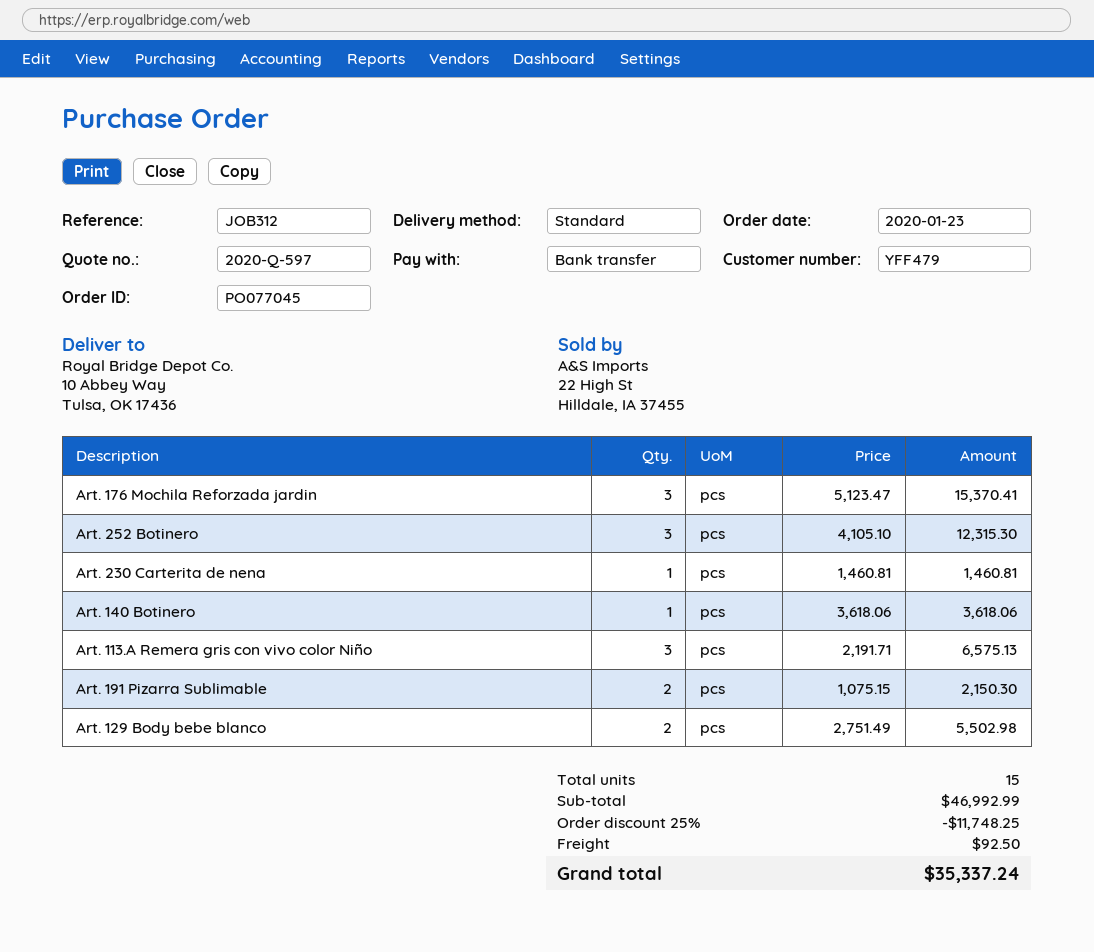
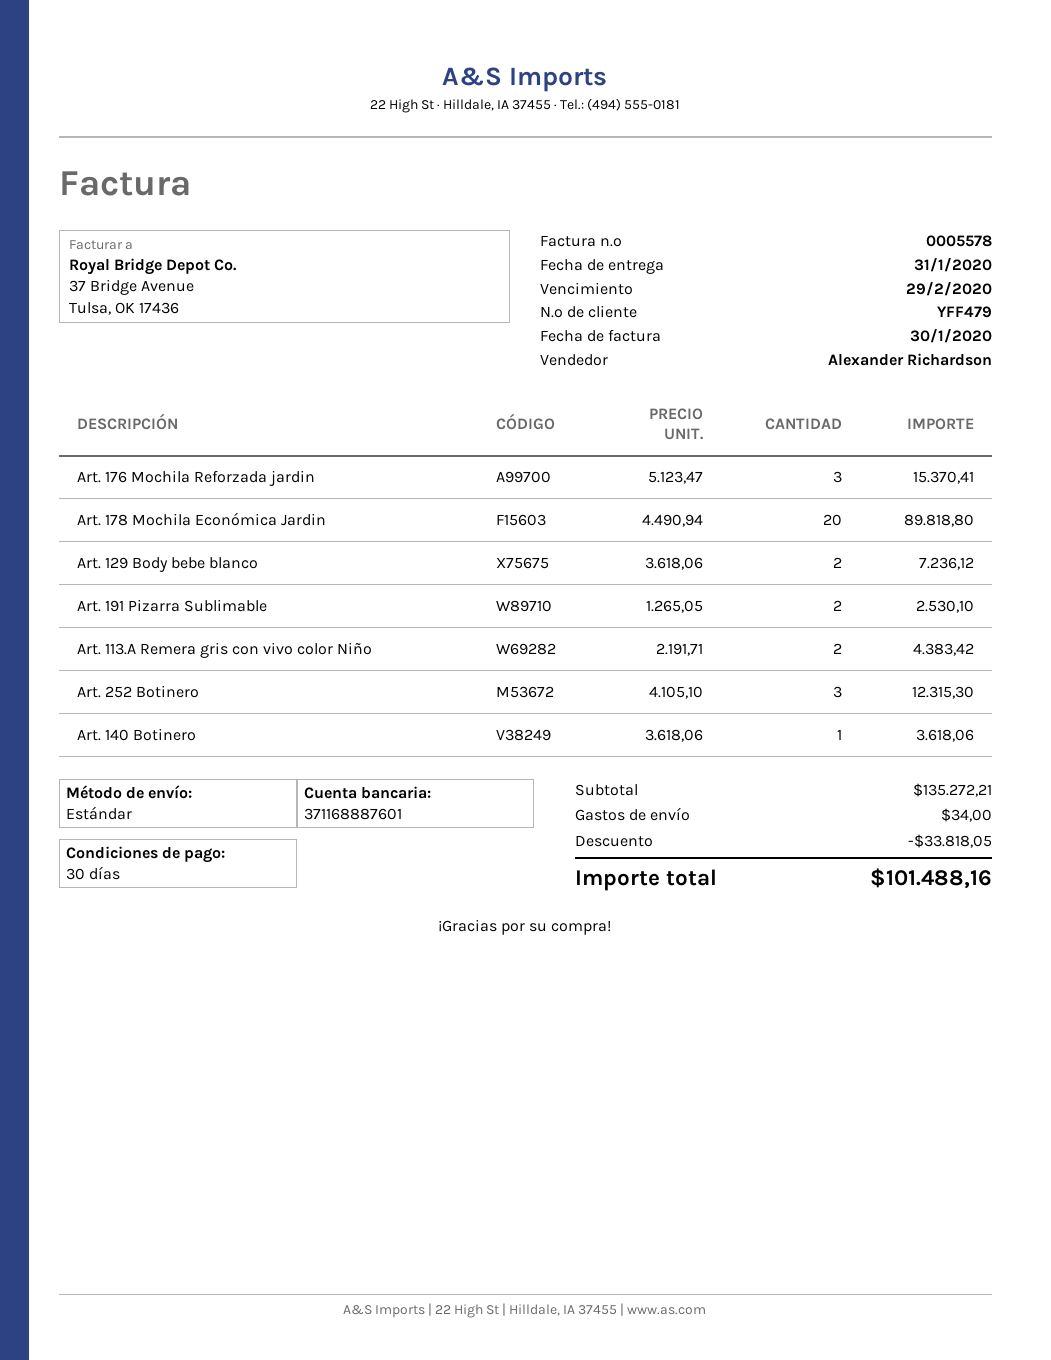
Art. 230 Carterita de nena: 1 x 1460.81 = 1460.81 -> none
Art. 113.A Remera gris con vivo color Niño: 3 x 2191.71 = 6575.13 -> 2 x 2191.71 = 4383.42
Art. 191 Pizarra Sublimable: 2 x 1075.15 = 2150.30 -> 2 x 1265.05 = 2530.10
Art. 129 Body bebe blanco: 2 x 2751.49 = 5502.98 -> 2 x 3618.06 = 7236.12
Art. 178 Mochila Económica Jardin: none -> 20 x 4490.94 = 89818.80
subtotal: 46992.99 -> 135272.21
discount: 11748.25 -> 33818.05
shipping: 92.50 -> 34.00
total: 35337.24 -> 101488.16

